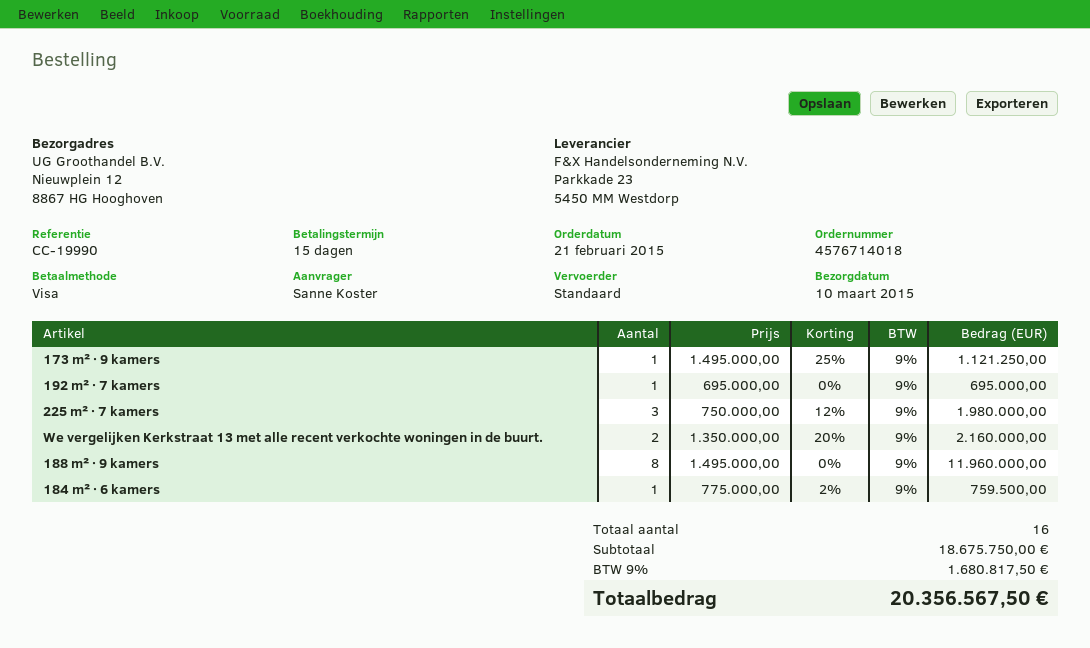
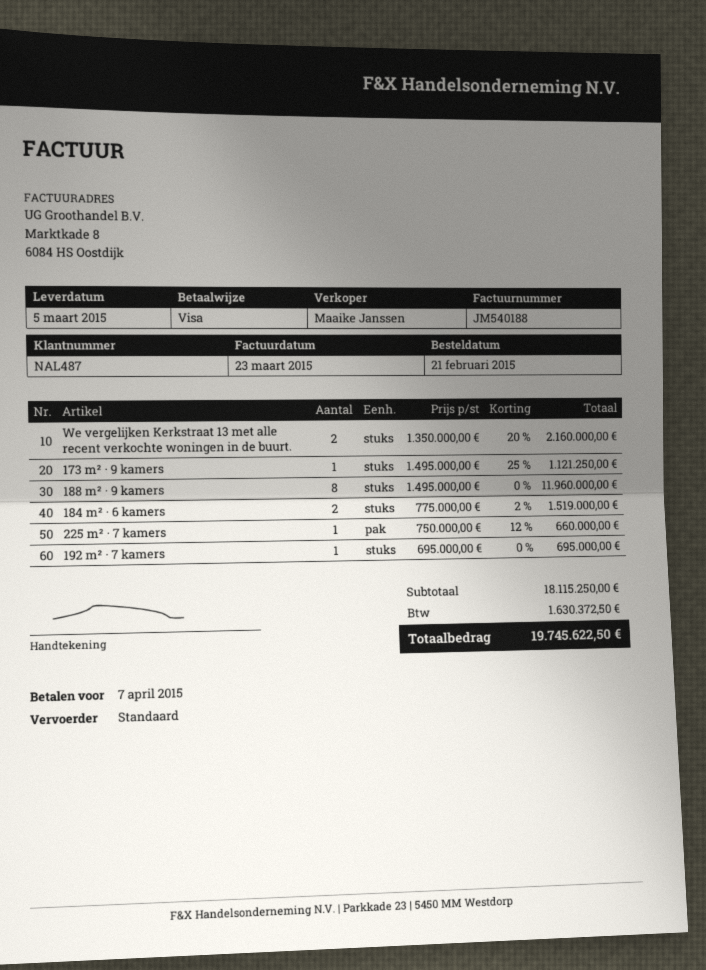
delivery date: 2015-03-10 -> 2015-03-05
225 m² · 7 kamers: 3 x 750000.00 - 12% = 1980000.00 -> 1 x 750000.00 - 12% = 660000.00
184 m² · 6 kamers: 1 x 775000.00 - 2% = 759500.00 -> 2 x 775000.00 - 2% = 1519000.00
subtotal: 18675750.00 -> 18115250.00
tax: 1680817.50 -> 1630372.50
total: 20356567.50 -> 19745622.50

